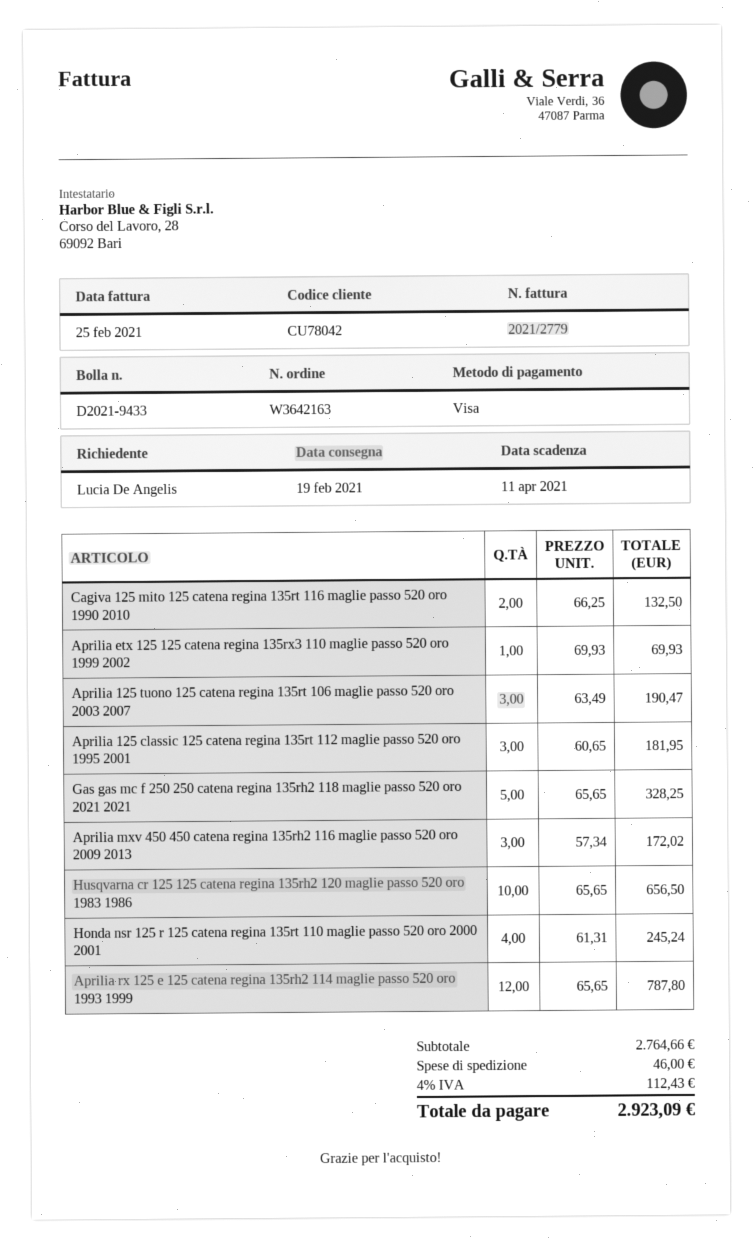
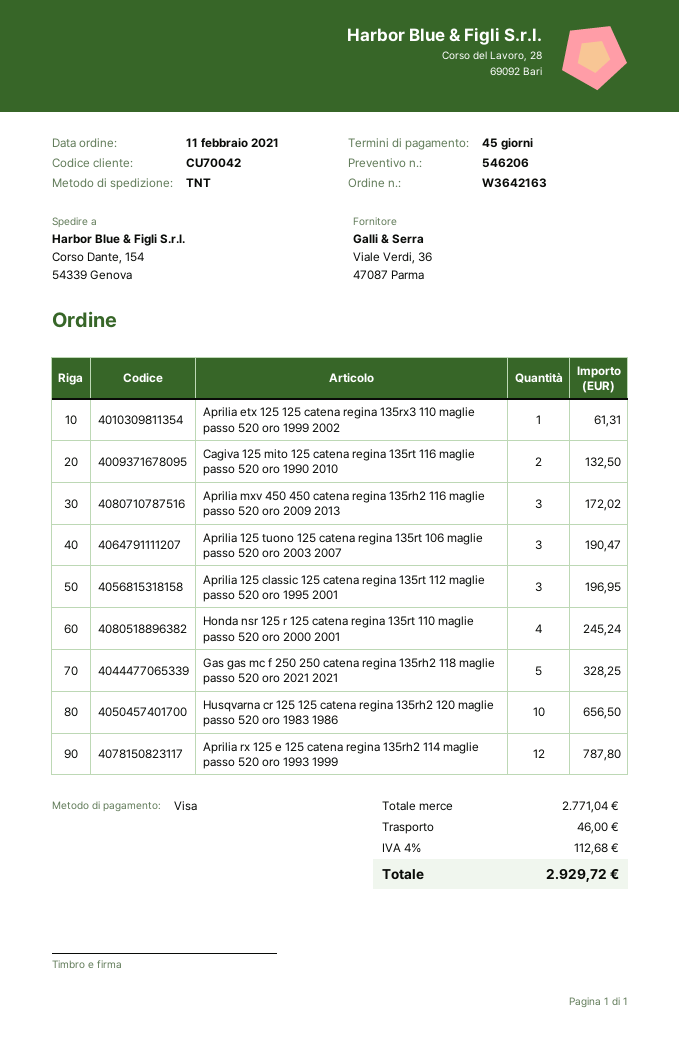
customer number: CU78042 -> CU70042
Aprilia etx 125 125 catena regina 135rx3 110 maglie passo 520 oro 1999 2002: 1 for 69.93 -> 1 for 61.31
Aprilia 125 classic 125 catena regina 135rt 112 maglie passo 520 oro 1995 2001: 3 for 181.95 -> 3 for 196.95
subtotal: 2764.66 -> 2771.04
tax: 4% = 112.43 -> 4% = 112.68
total: 2923.09 -> 2929.72

